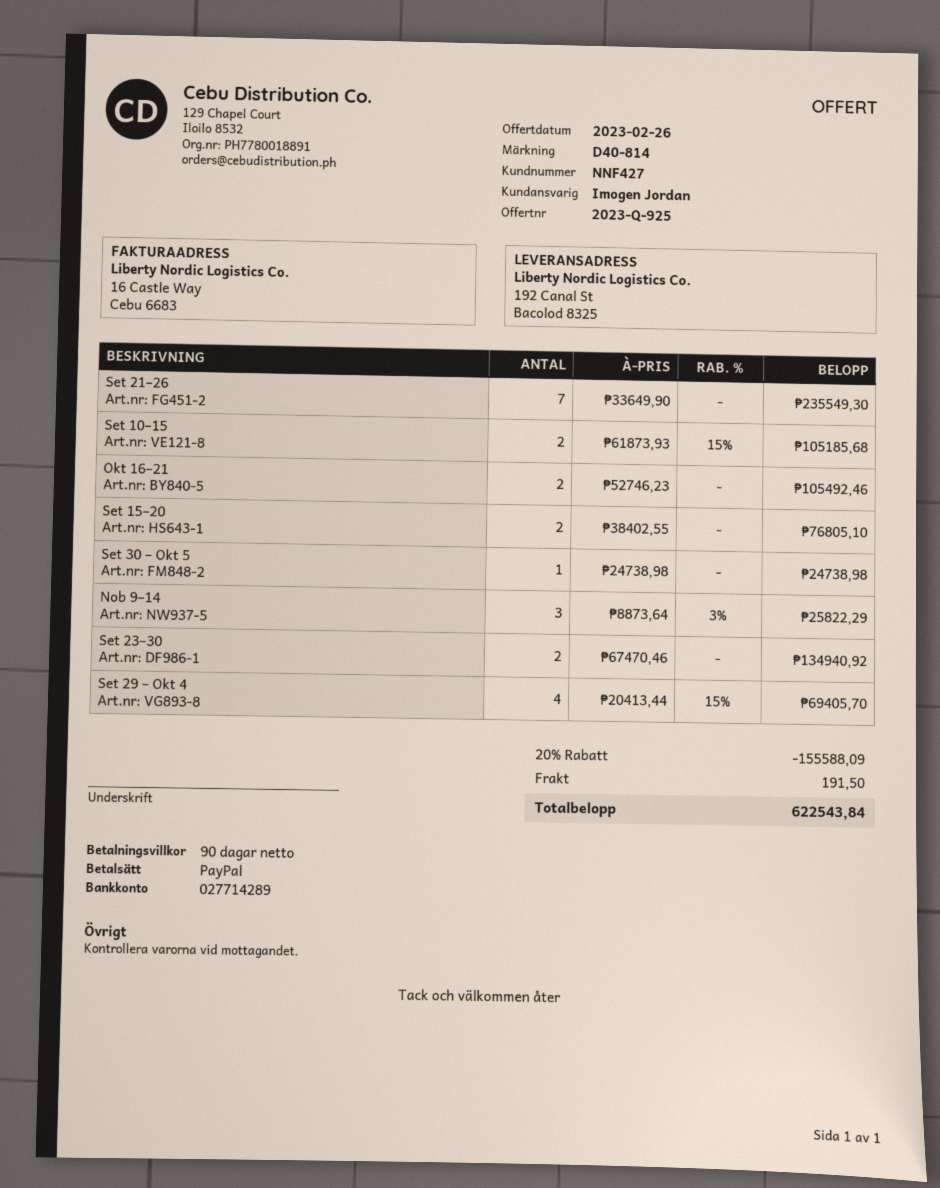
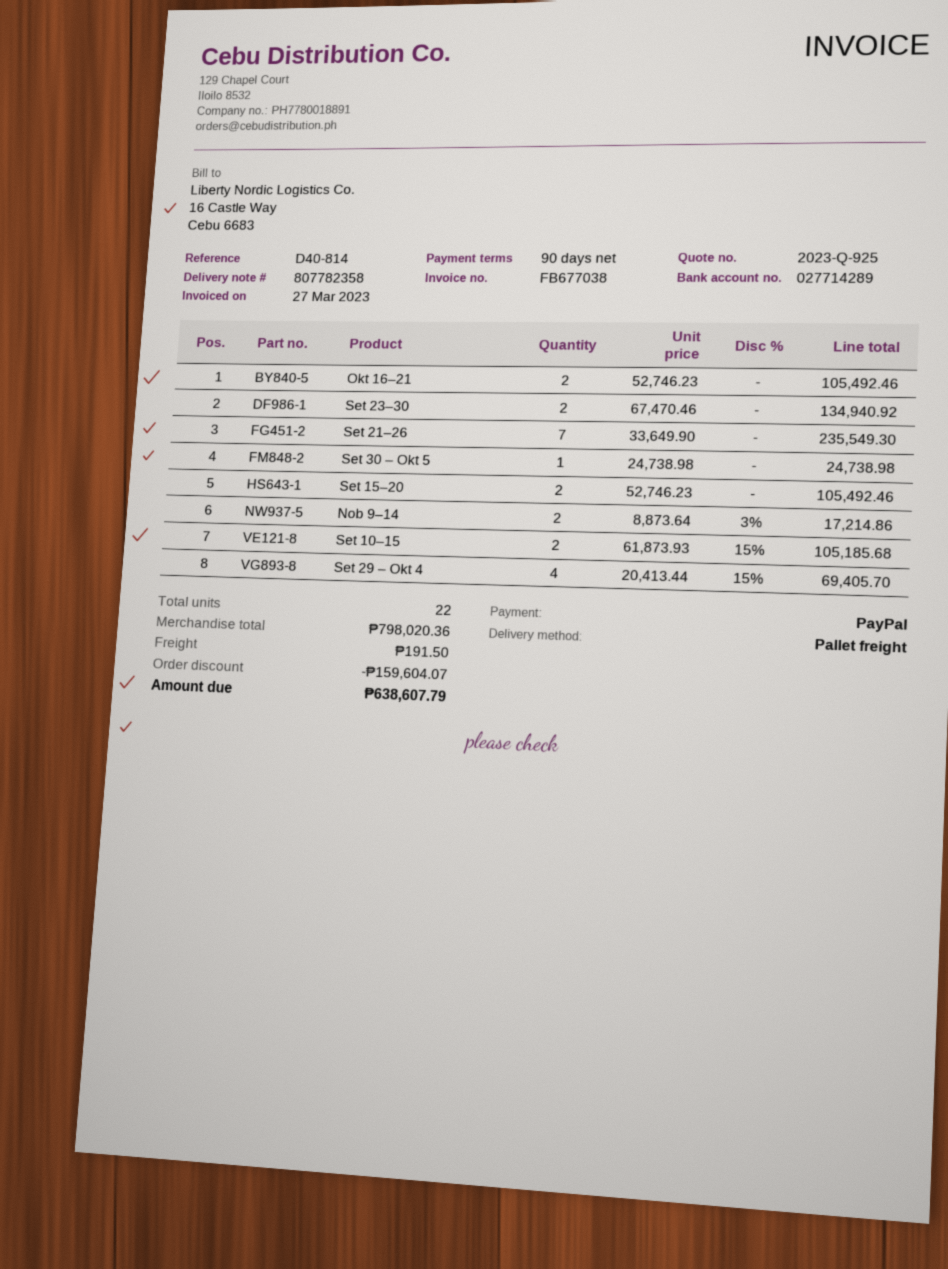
Set 15–20: 2 x 38402.55 = 76805.10 -> 2 x 52746.23 = 105492.46
Nob 9–14: 3 x 8873.64 - 3% = 25822.29 -> 2 x 8873.64 - 3% = 17214.86
discount: 155588.09 -> 159604.07
total: 622543.84 -> 638607.79

